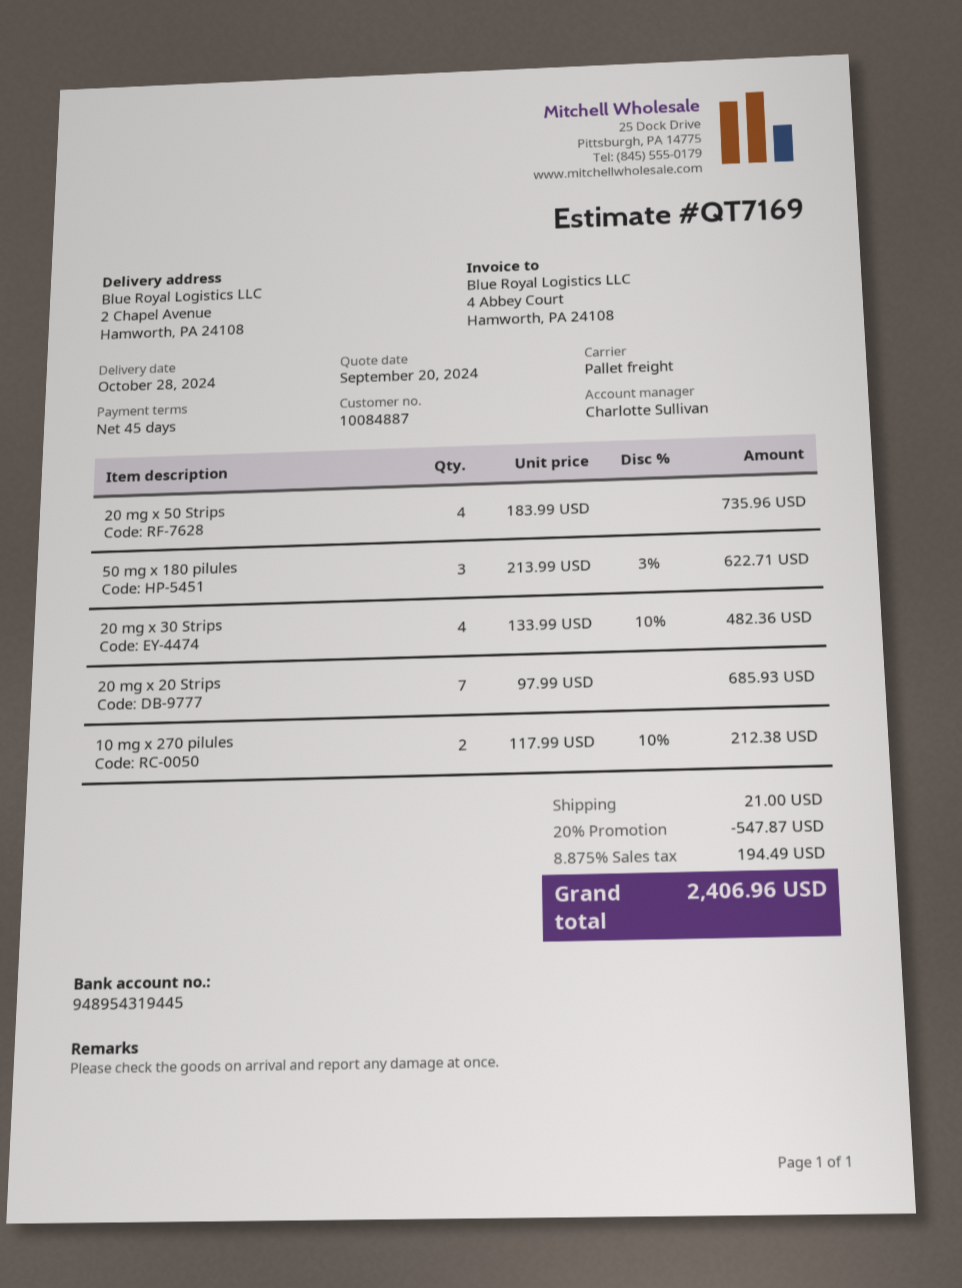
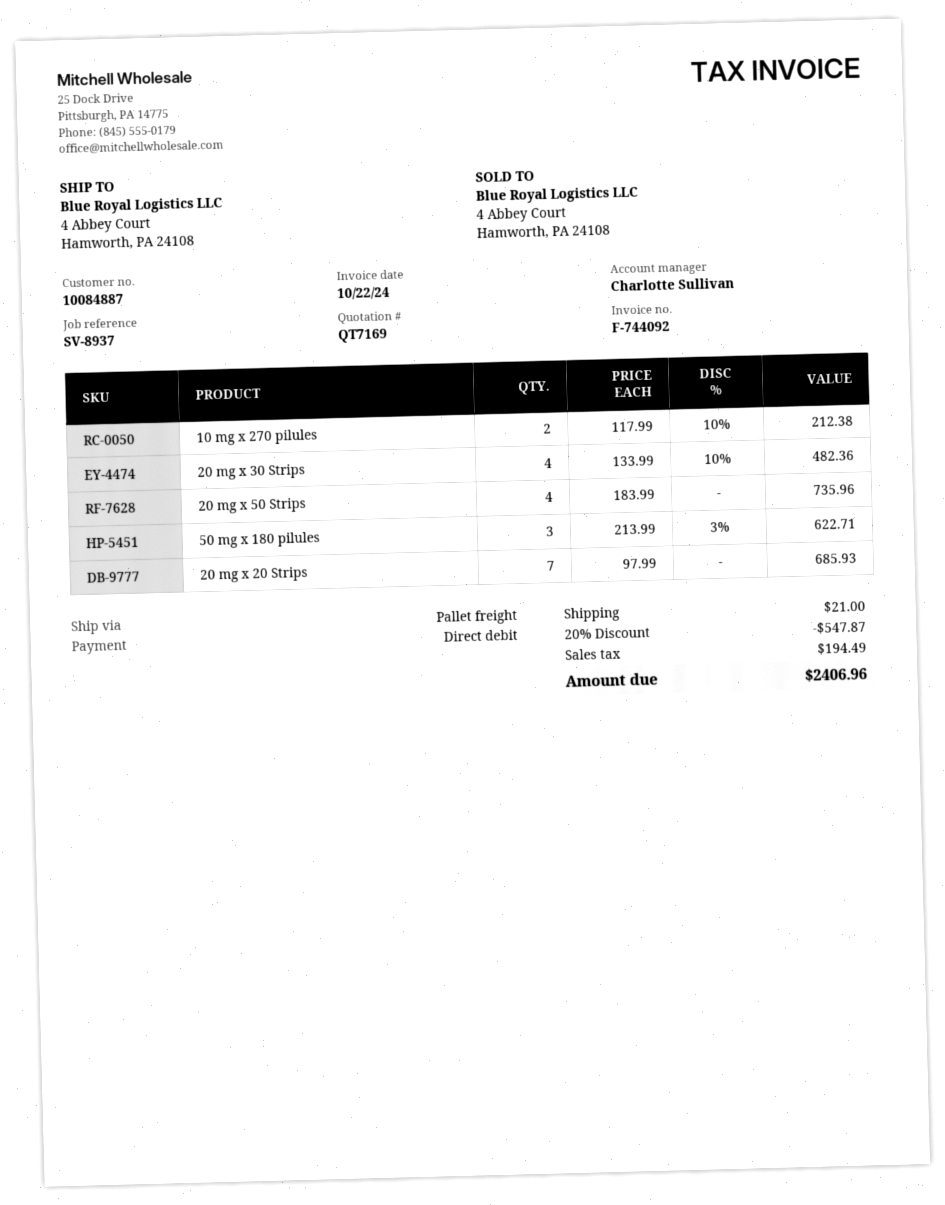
ship to: 2 Chapel Avenue, Hamworth, PA 24108 -> 4 Abbey Court, Hamworth, PA 24108

